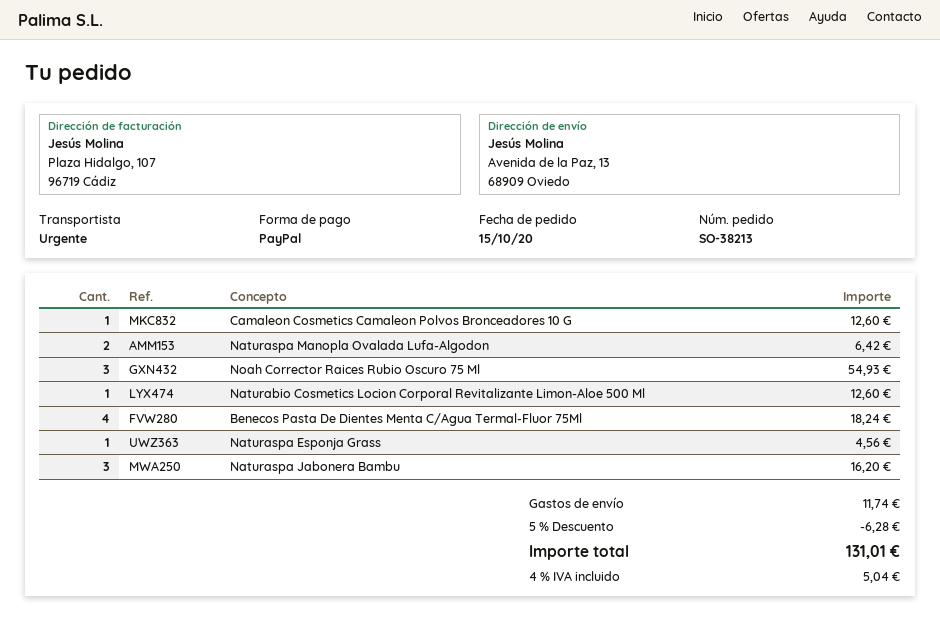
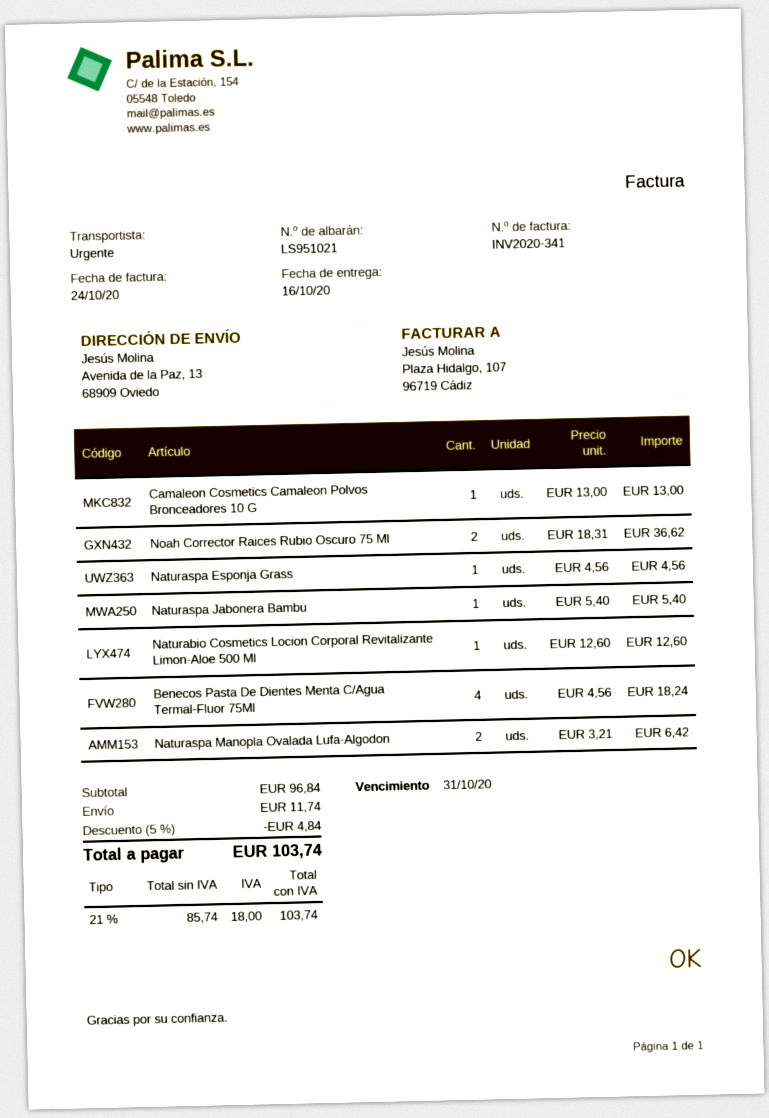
Camaleon Cosmetics Camaleon Polvos Bronceadores 10 G: 1 for 12.60 -> 1 for 13.00
Noah Corrector Raices Rubio Oscuro 75 Ml: 3 for 54.93 -> 2 for 36.62
Naturaspa Jabonera Bambu: 3 for 16.20 -> 1 for 5.40
discount: 5% = 6.28 -> 5% = 4.84
tax: 4% = 5.04 -> 21% = 18.00
total: 131.01 -> 103.74

